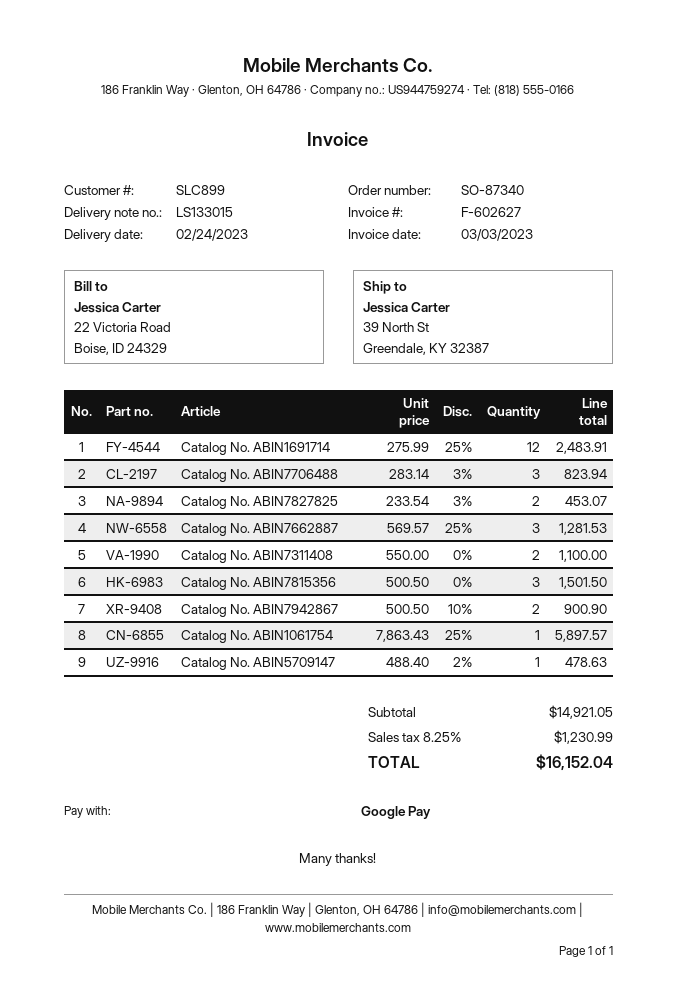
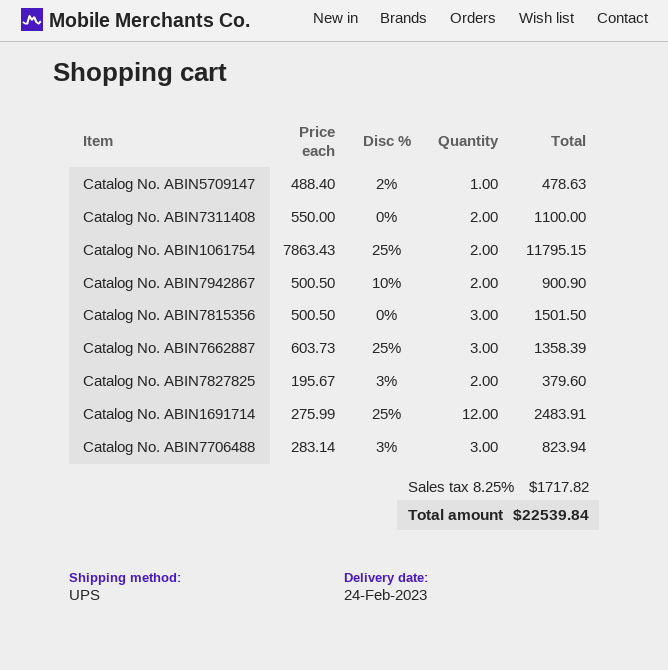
Catalog No. ABIN7827825: 2 x 233.54 - 3% = 453.07 -> 2 x 195.67 - 3% = 379.60
Catalog No. ABIN7662887: 3 x 569.57 - 25% = 1281.53 -> 3 x 603.73 - 25% = 1358.39
Catalog No. ABIN1061754: 1 x 7863.43 - 25% = 5897.57 -> 2 x 7863.43 - 25% = 11795.15
tax: 8.25% = 1230.99 -> 8.25% = 1717.82
total: 16152.04 -> 22539.84

